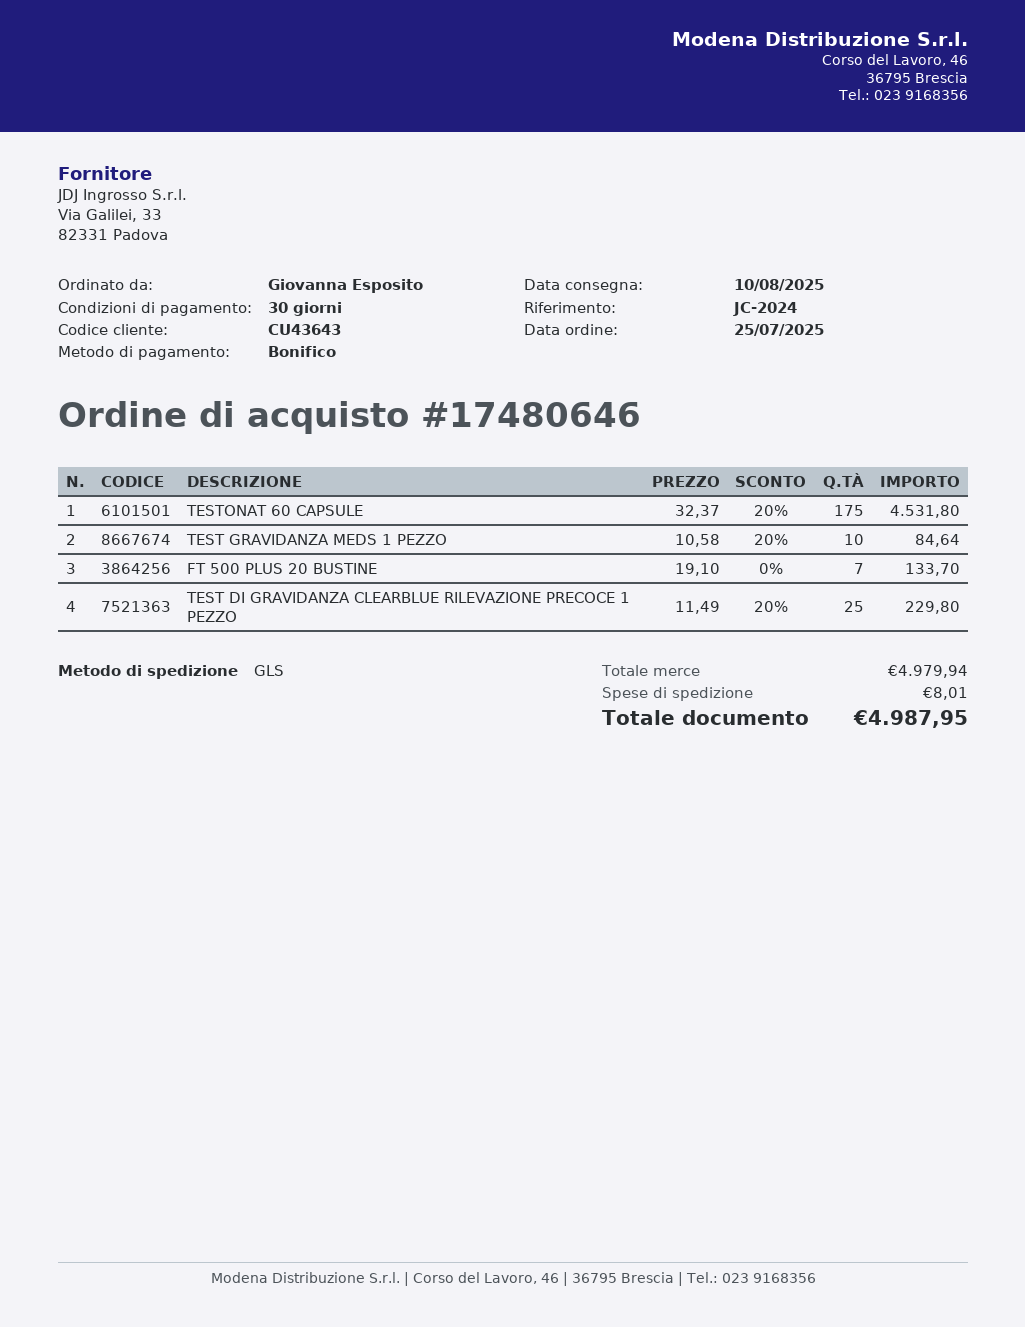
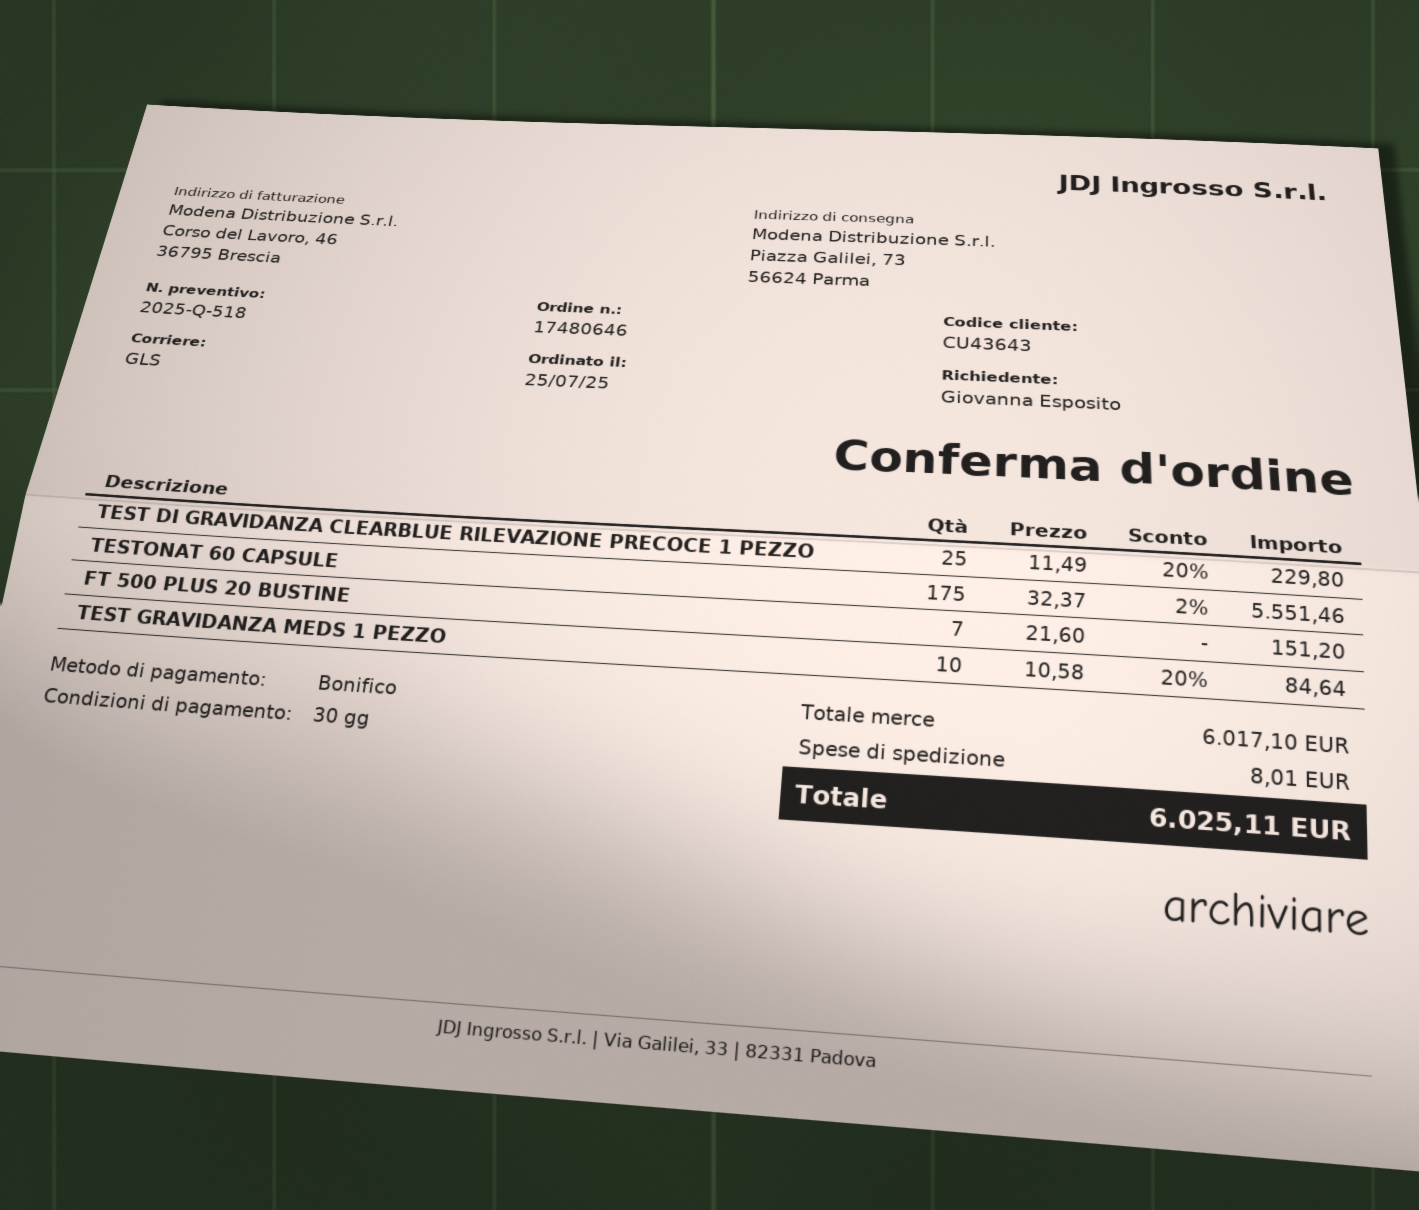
TESTONAT 60 CAPSULE: 175 x 32.37 - 20% = 4531.80 -> 175 x 32.37 - 2% = 5551.46
FT 500 PLUS 20 BUSTINE: 7 x 19.10 = 133.70 -> 7 x 21.60 = 151.20
subtotal: 4979.94 -> 6017.10
total: 4987.95 -> 6025.11

